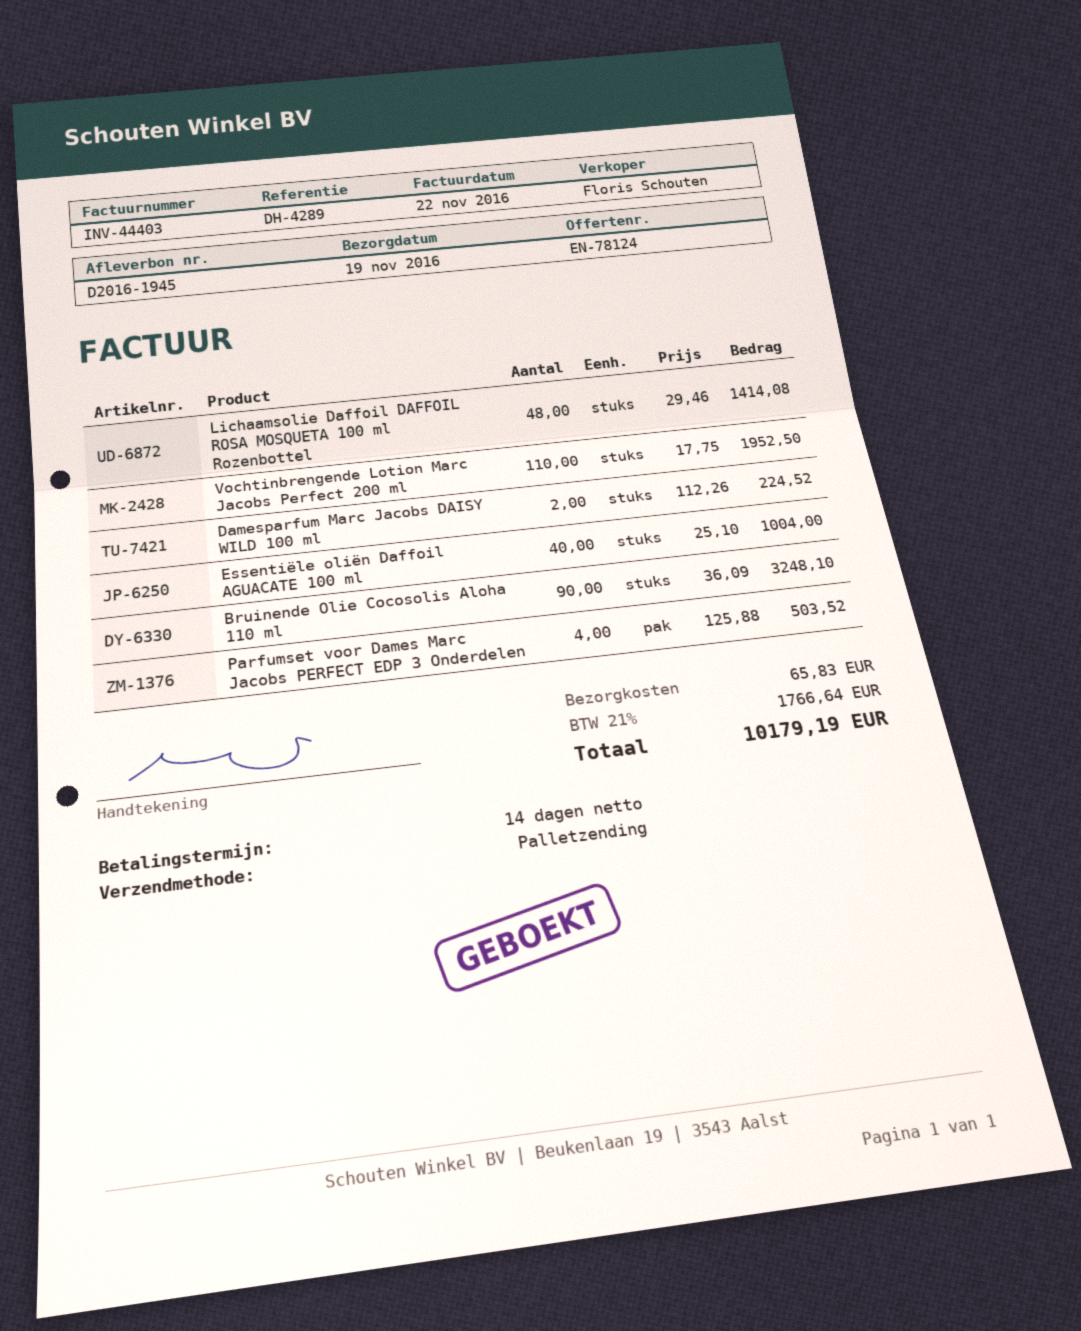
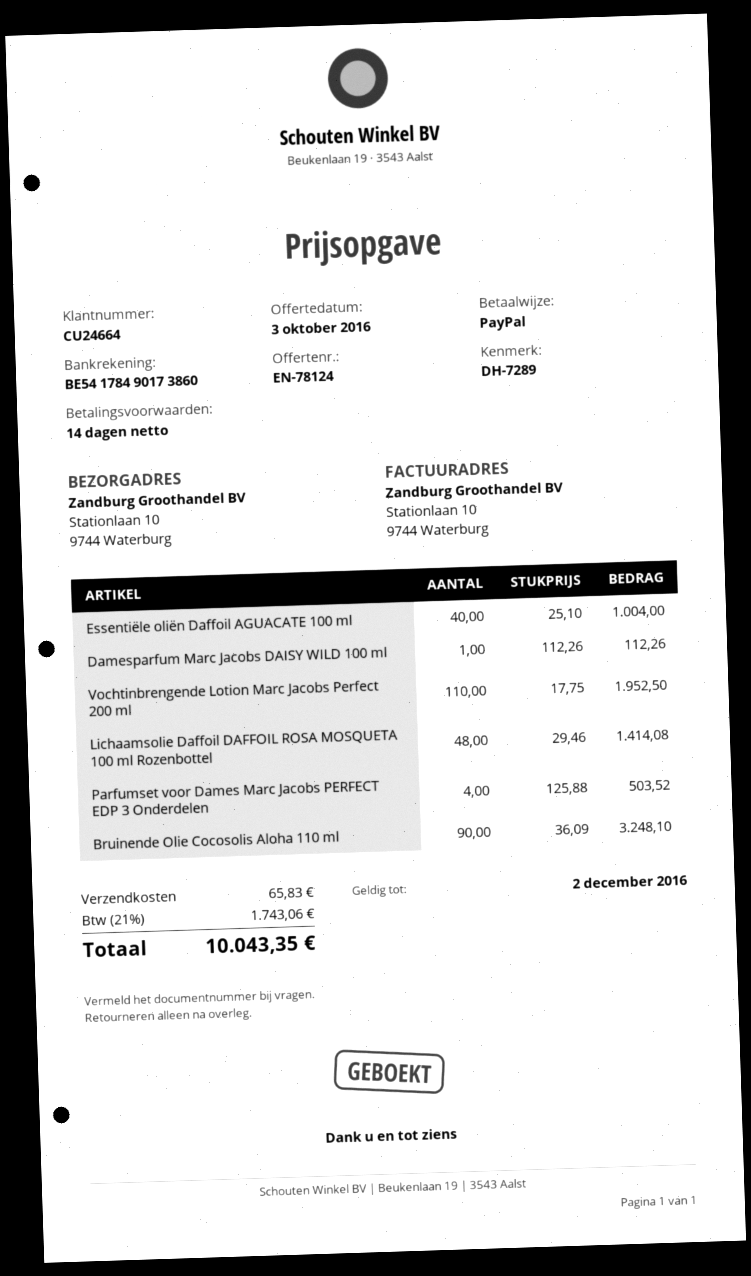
reference: DH-4289 -> DH-7289
Damesparfum Marc Jacobs DAISY WILD 100 ml: 2 x 112.26 = 224.52 -> 1 x 112.26 = 112.26
tax: 21% = 1766.64 -> 21% = 1743.06
total: 10179.19 -> 10043.35

